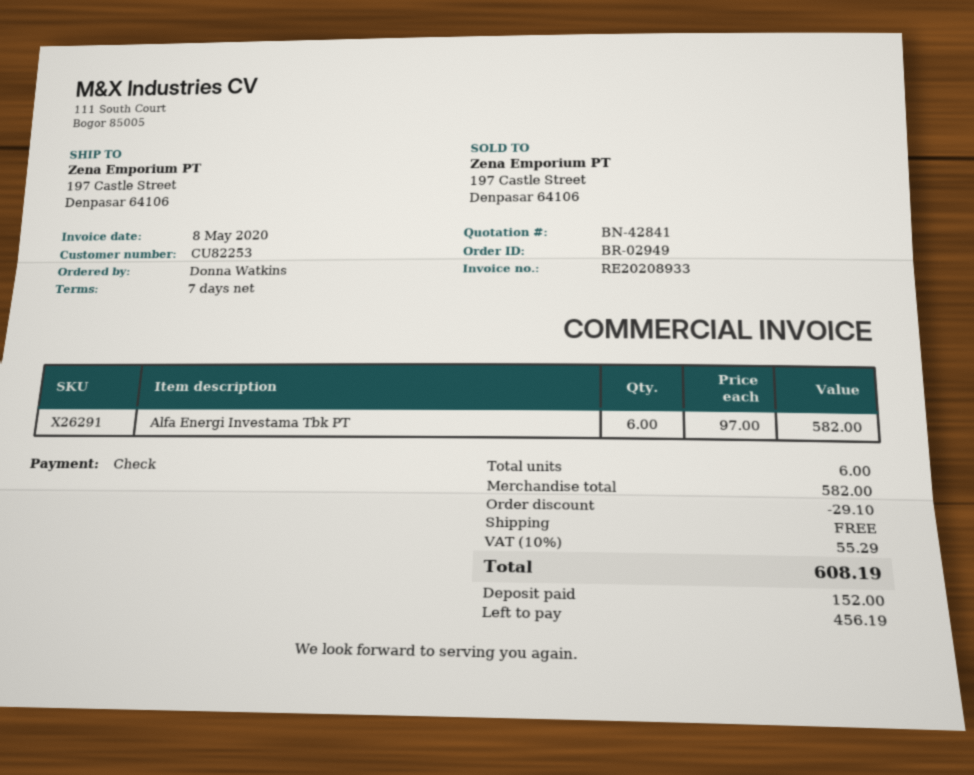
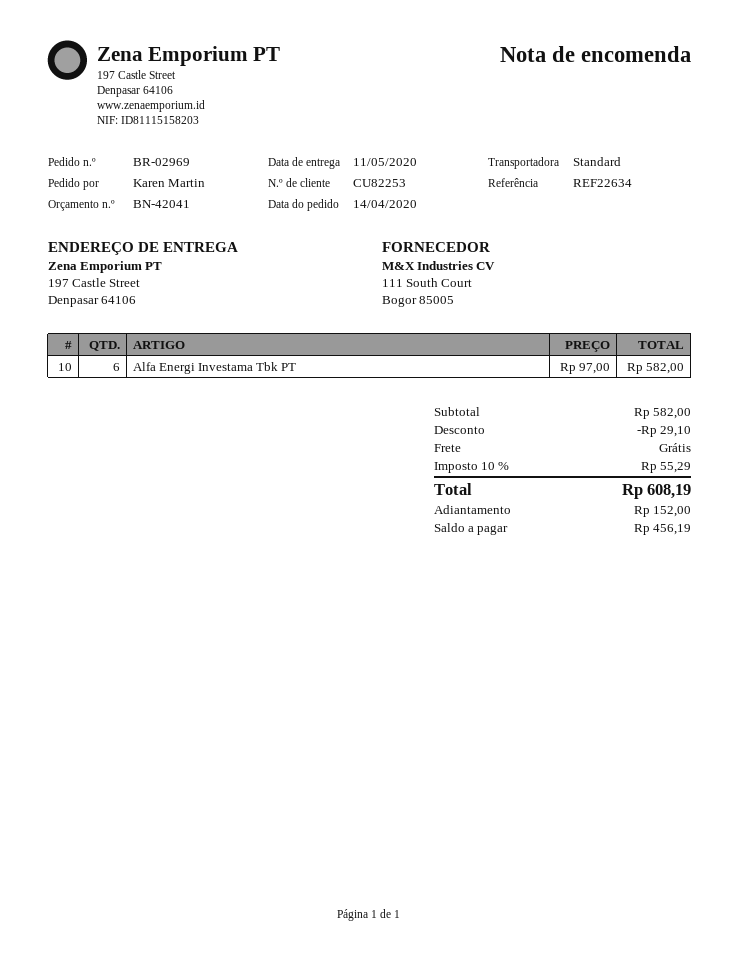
quote number: BN-42841 -> BN-42041
order number: BR-02949 -> BR-02969
ordered by: Donna Watkins -> Karen Martin

